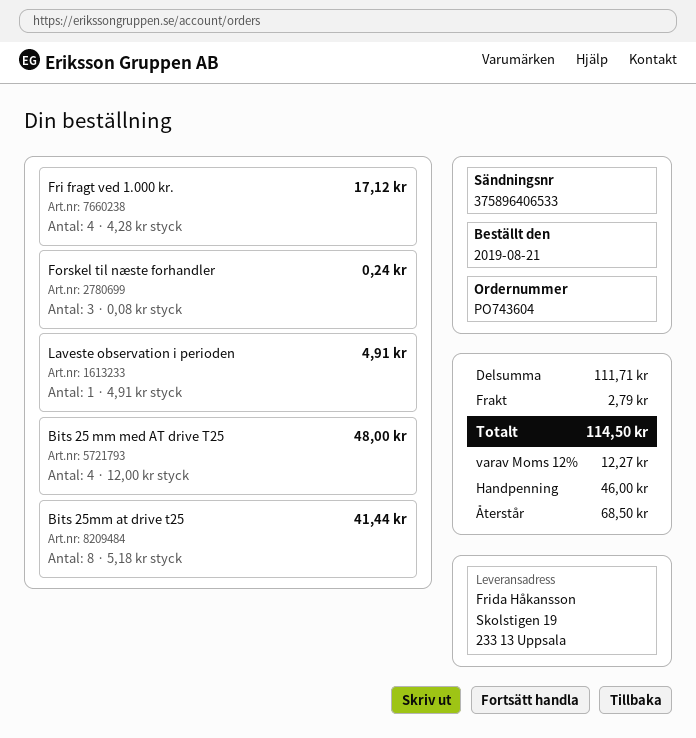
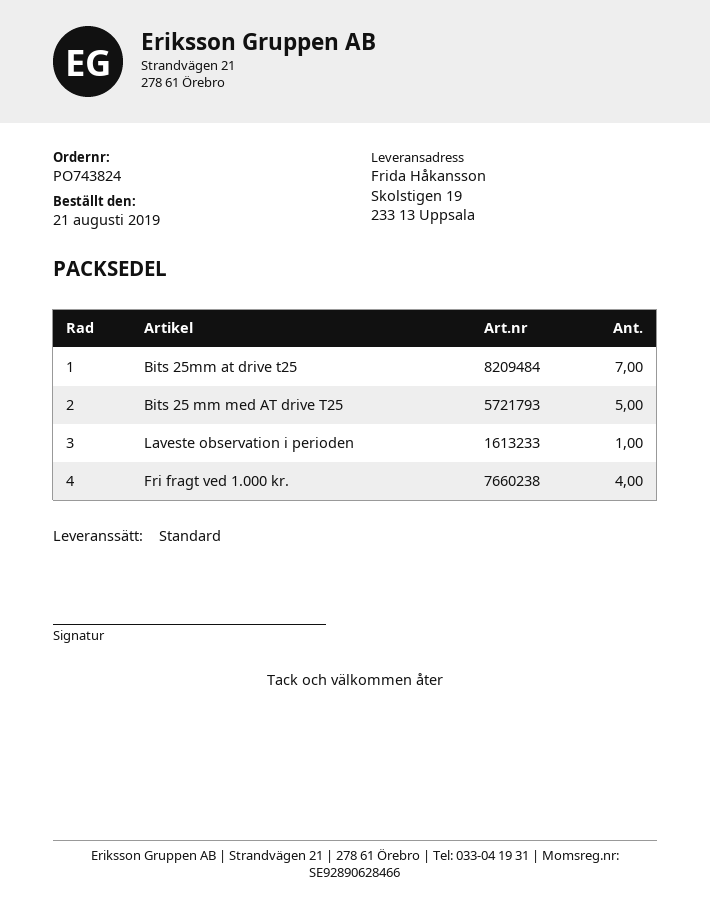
order number: PO743604 -> PO743824
Forskel til næste forhandler: 3 -> none
Bits 25 mm med AT drive T25: 4 -> 5
Bits 25mm at drive t25: 8 -> 7

